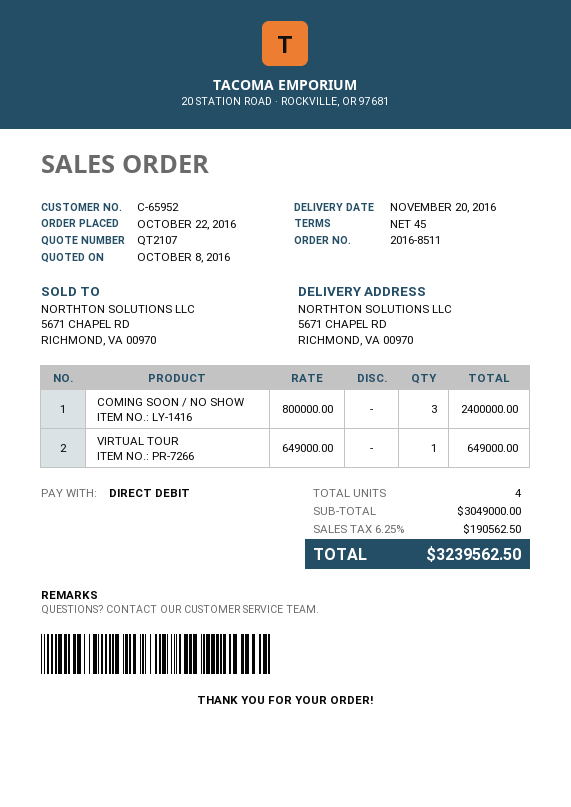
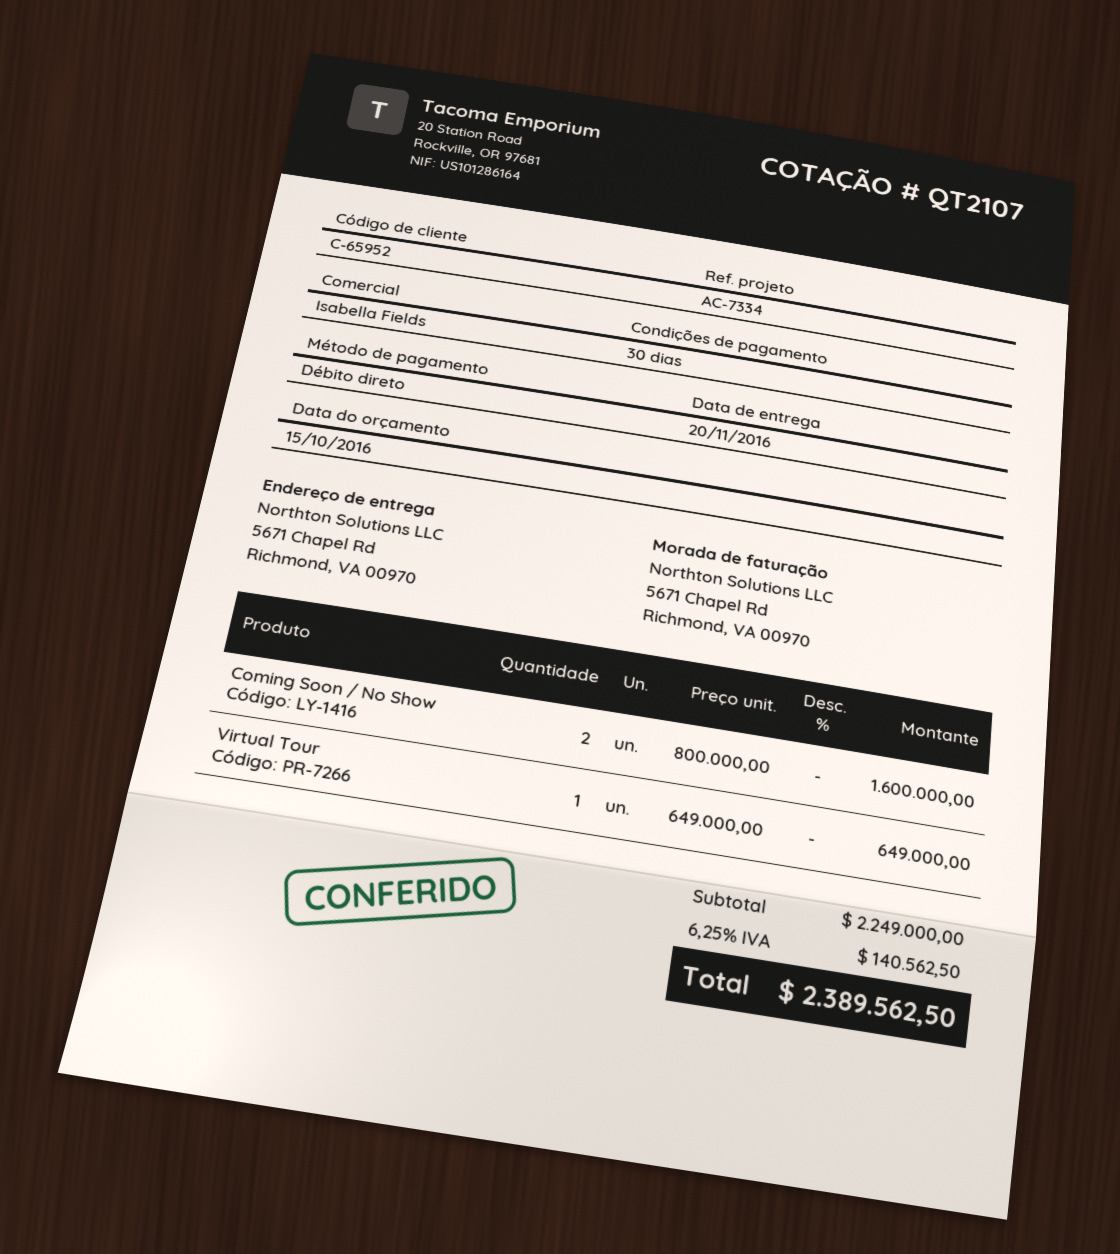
quote date: 2016-10-08 -> 2016-10-15
payment terms: 45 days -> 30 days
COMING SOON / NO SHOW: 3 x 800000.00 = 2400000.00 -> 2 x 800000.00 = 1600000.00
subtotal: 3049000.00 -> 2249000.00
tax: 6.25% = 190562.50 -> 6.25% = 140562.50
total: 3239562.50 -> 2389562.50

